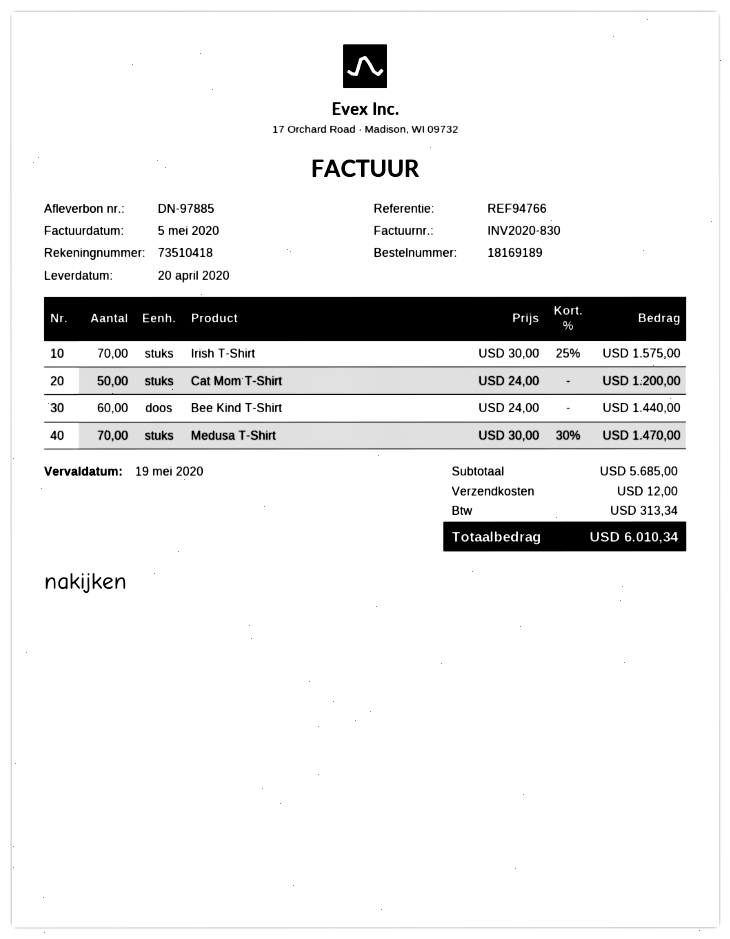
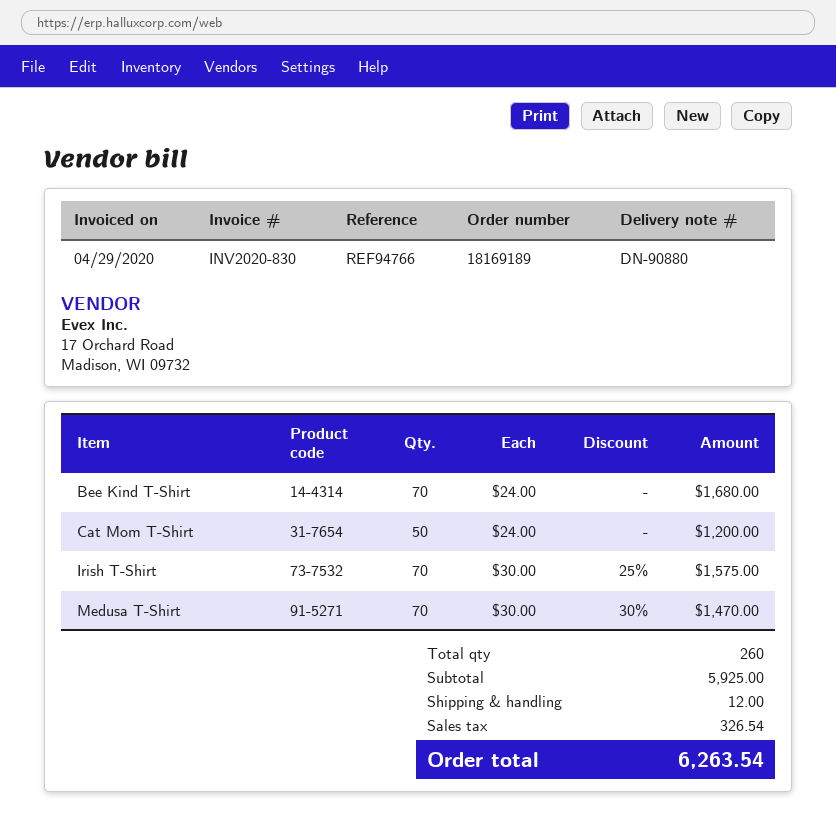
delivery note number: DN-97885 -> DN-90880
invoice date: 2020-05-05 -> 2020-04-29
Bee Kind T-Shirt: 60 x 24.00 = 1440.00 -> 70 x 24.00 = 1680.00
subtotal: 5685.00 -> 5925.00
tax: 313.34 -> 326.54
total: 6010.34 -> 6263.54

